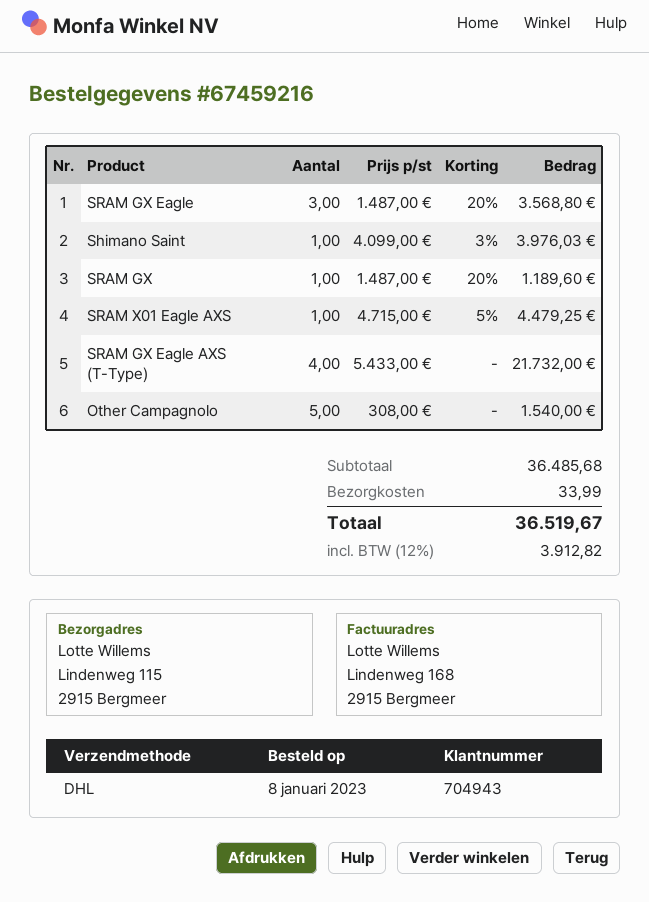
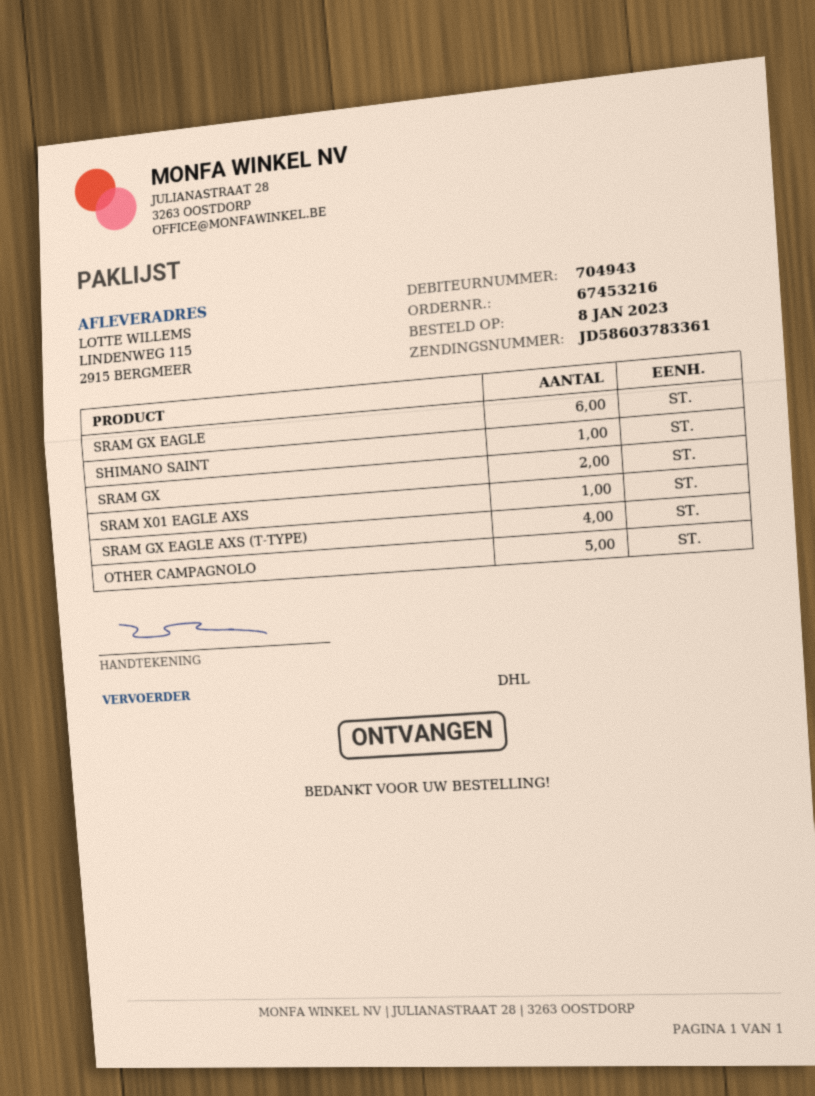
order number: 67459216 -> 67453216
SRAM GX Eagle: 3 -> 6
SRAM GX: 1 -> 2

